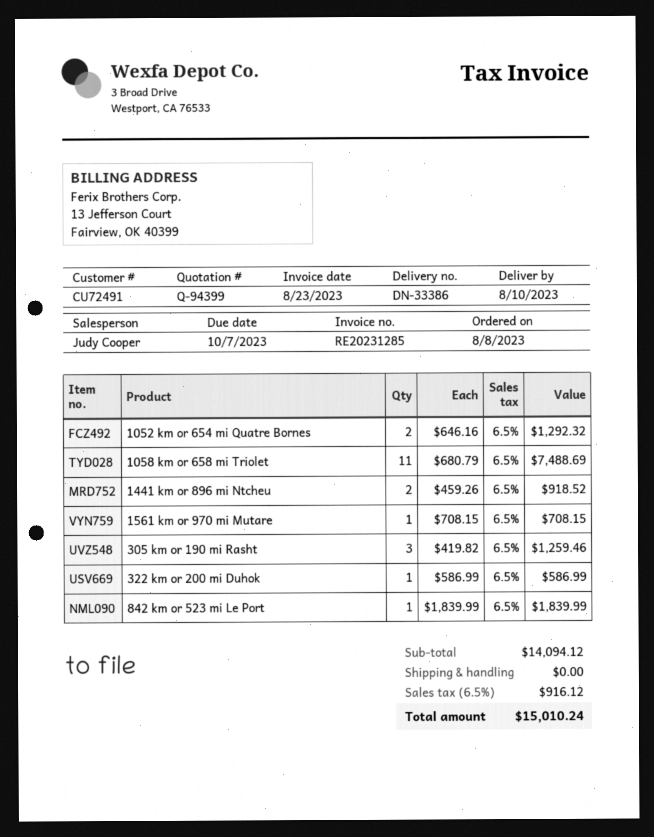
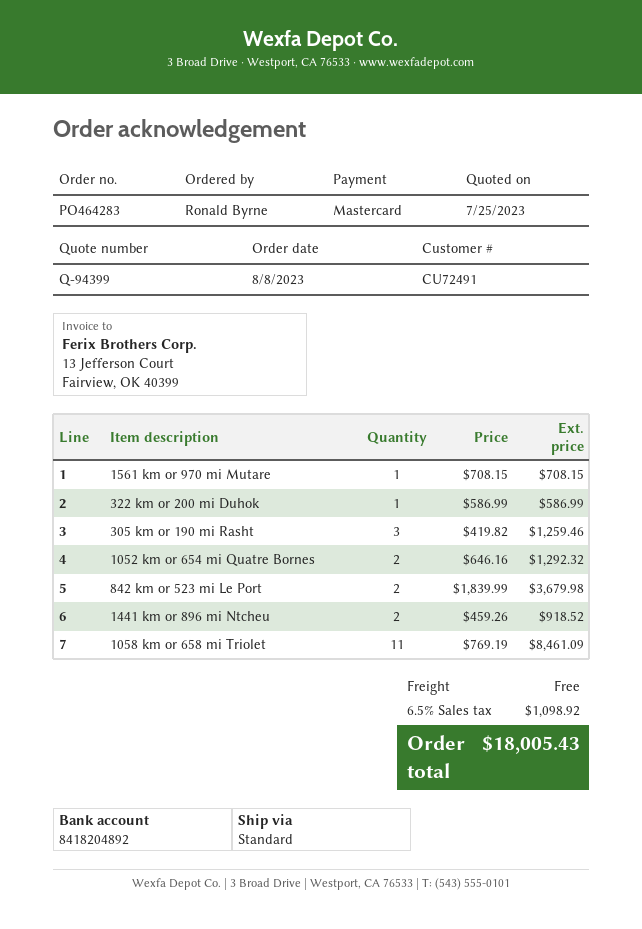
1058 km or 658 mi Triolet: 11 x 680.79 = 7488.69 -> 11 x 769.19 = 8461.09
842 km or 523 mi Le Port: 1 x 1839.99 = 1839.99 -> 2 x 1839.99 = 3679.98
tax: 6.5% = 916.12 -> 6.5% = 1098.92
total: 15010.24 -> 18005.43

